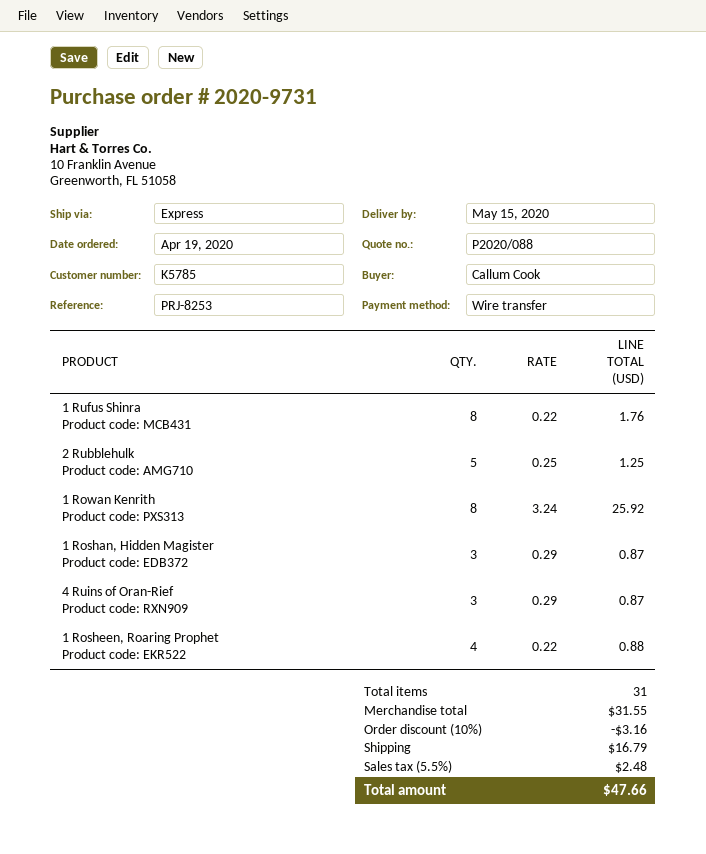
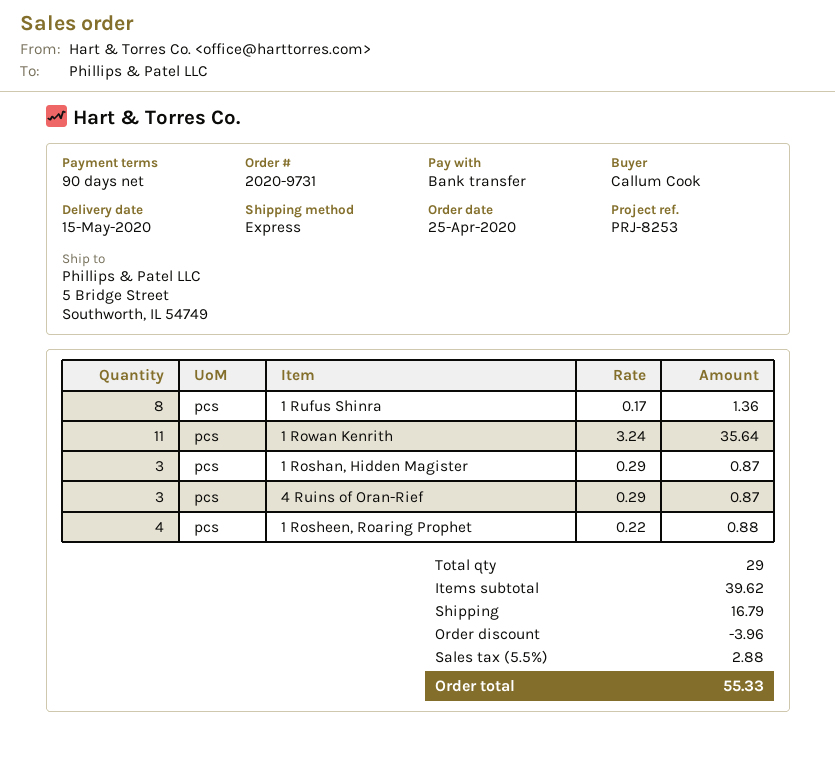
order date: 2020-04-19 -> 2020-04-25
1 Rufus Shinra: 8 x 0.22 = 1.76 -> 8 x 0.17 = 1.36
2 Rubblehulk: 5 x 0.25 = 1.25 -> none
1 Rowan Kenrith: 8 x 3.24 = 25.92 -> 11 x 3.24 = 35.64
total quantity: 31 -> 29
subtotal: 31.55 -> 39.62
discount: 3.16 -> 3.96
tax: 5.5% = 2.48 -> 5.5% = 2.88
total: 47.66 -> 55.33

